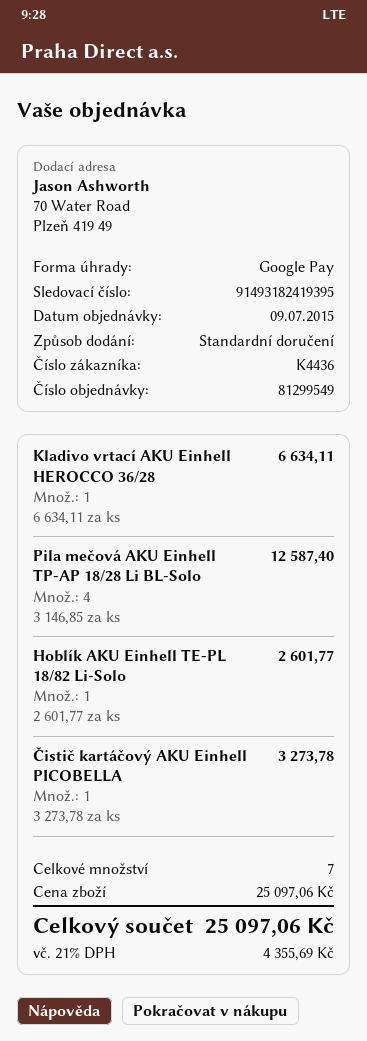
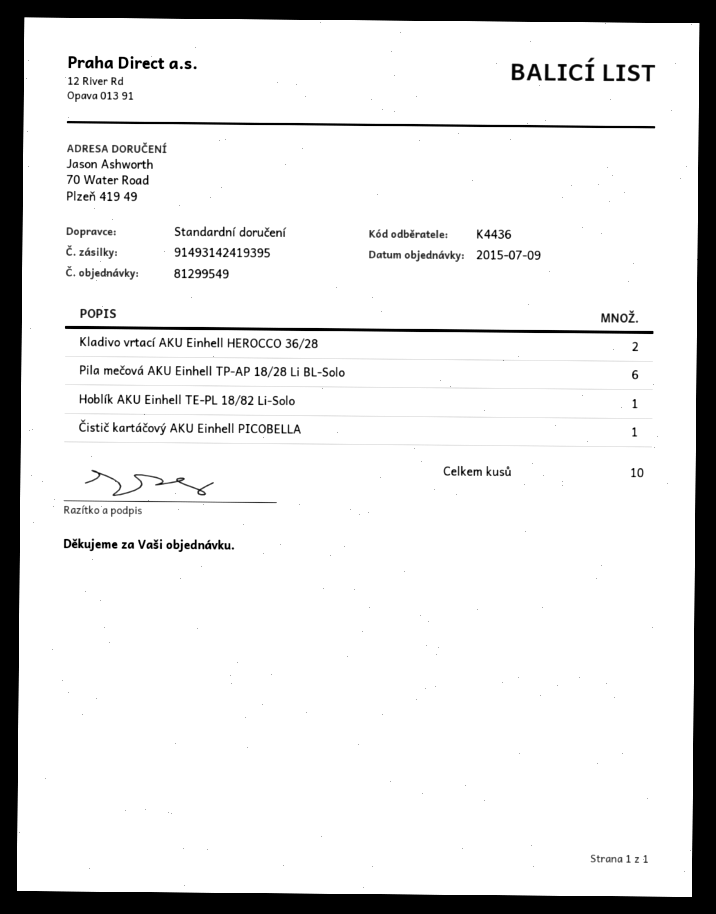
tracking number: 91493182419395 -> 91493142419395
Kladivo vrtací AKU Einhell HEROCCO 36/28: 1 -> 2
Pila mečová AKU Einhell TP-AP 18/28 Li BL-Solo: 4 -> 6
total quantity: 7 -> 10

